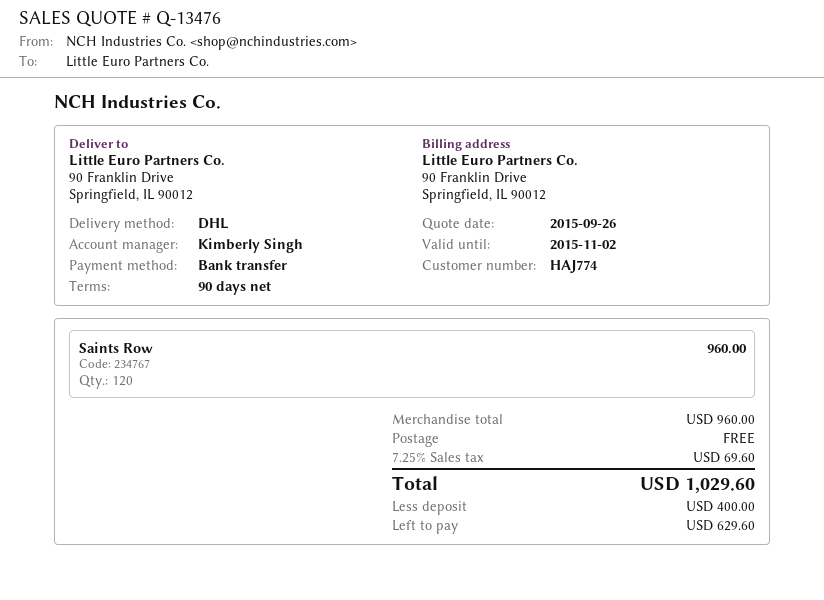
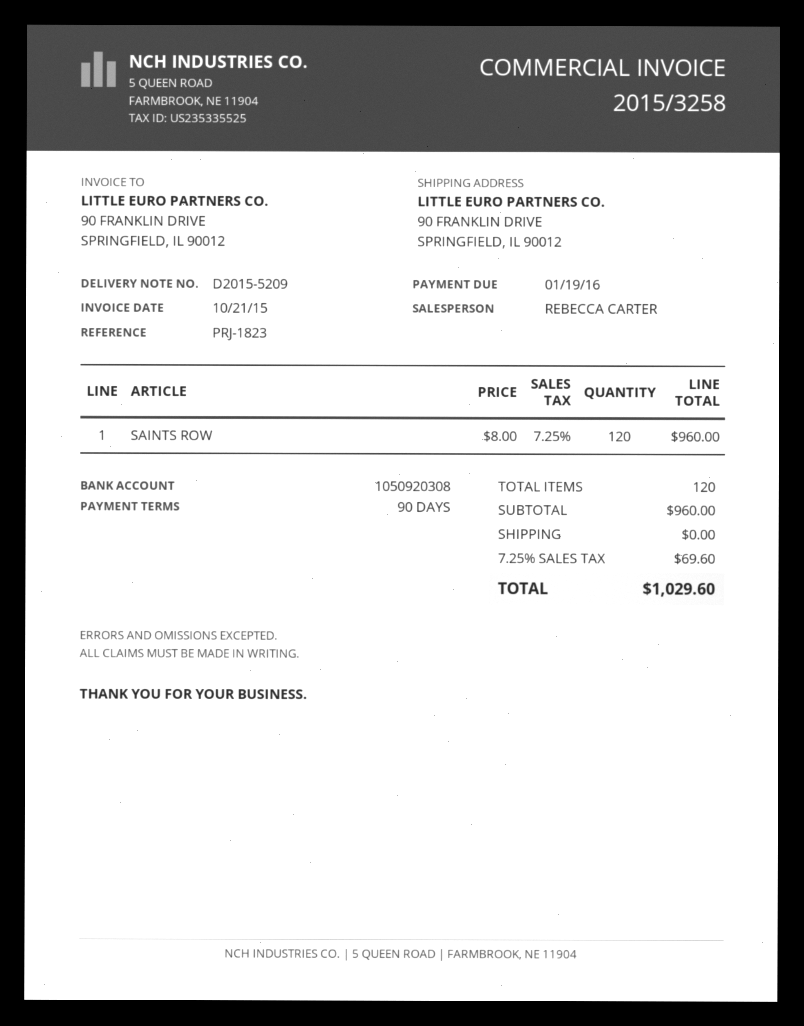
sales rep: Kimberly Singh -> REBECCA CARTER

